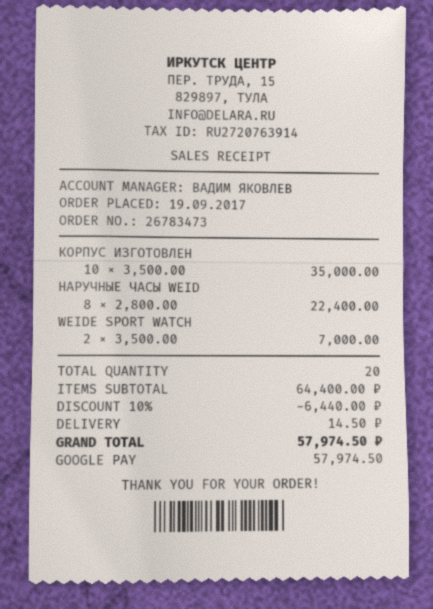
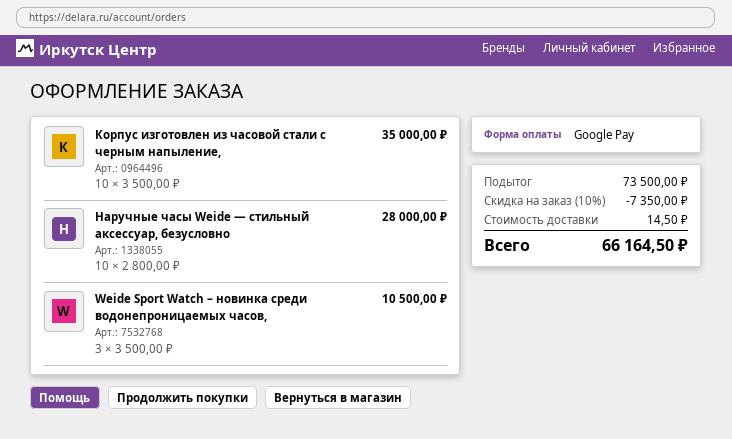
НАРУЧНЫЕ ЧАСЫ WEID: 8 x 2800.00 = 22400.00 -> 10 x 2800.00 = 28000.00
WEIDE SPORT WATCH: 2 x 3500.00 = 7000.00 -> 3 x 3500.00 = 10500.00
subtotal: 64400.00 -> 73500.00
discount: 10% = 6440.00 -> 10% = 7350.00
total: 57974.50 -> 66164.50

